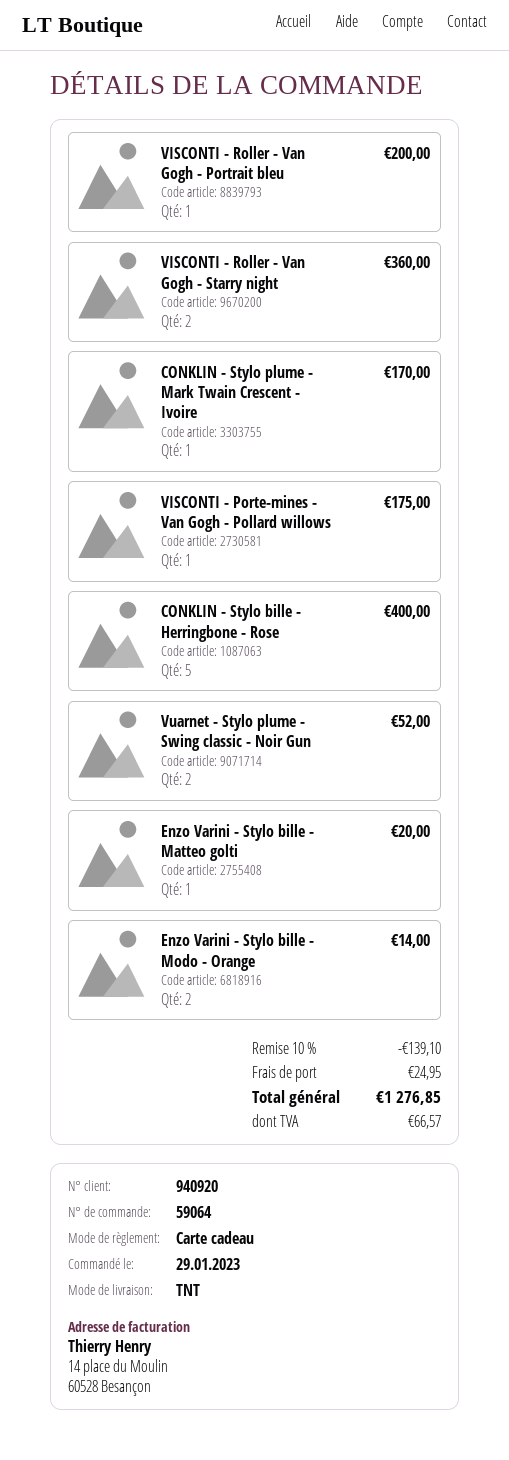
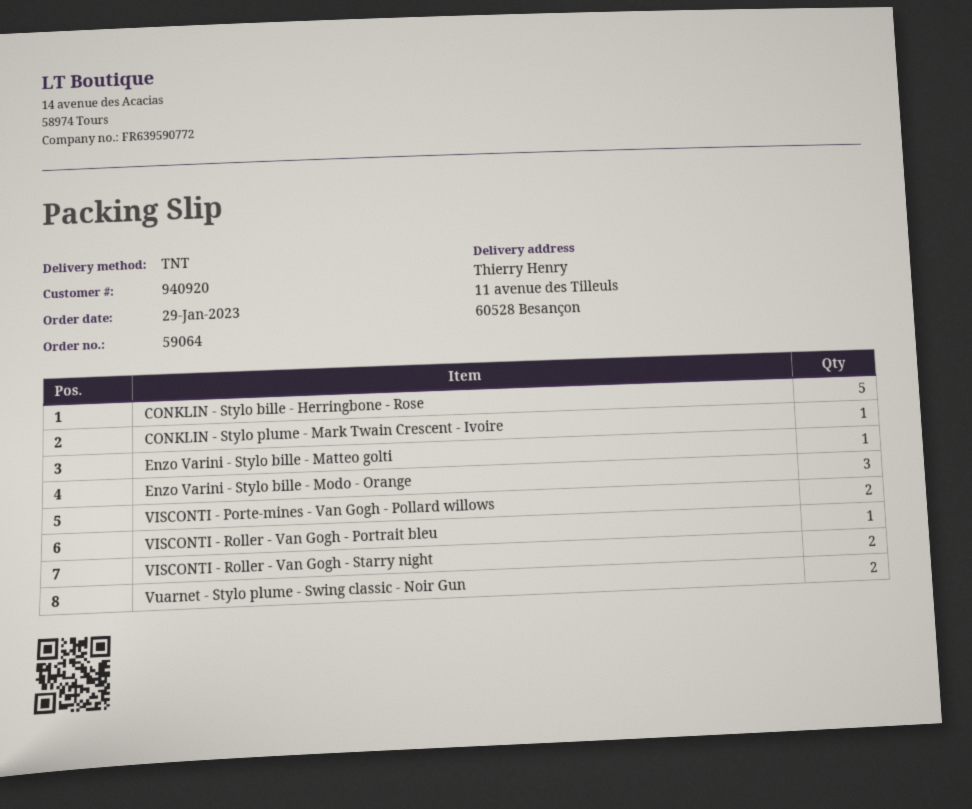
VISCONTI - Porte-mines - Van Gogh - Pollard willows: 1 -> 2
Enzo Varini - Stylo bille - Modo - Orange: 2 -> 3

